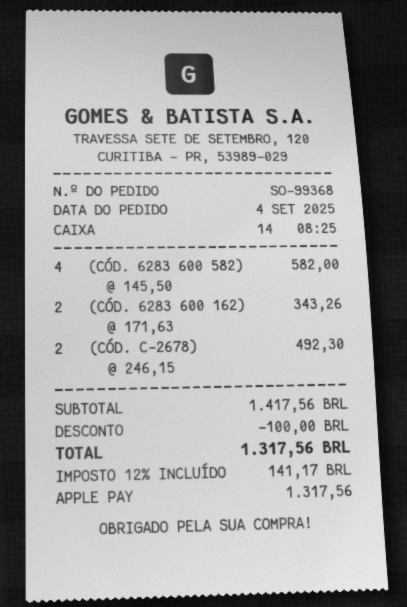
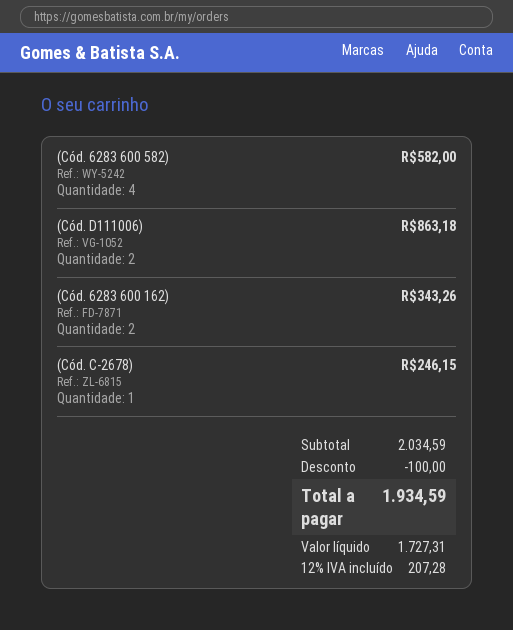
(CÓD. C-2678): 2 for 492.30 -> 1 for 246.15
(Cód. D111006): none -> 2 for 863.18
subtotal: 1417.56 -> 2034.59
tax: 12% = 141.17 -> 12% = 207.28
total: 1317.56 -> 1934.59

